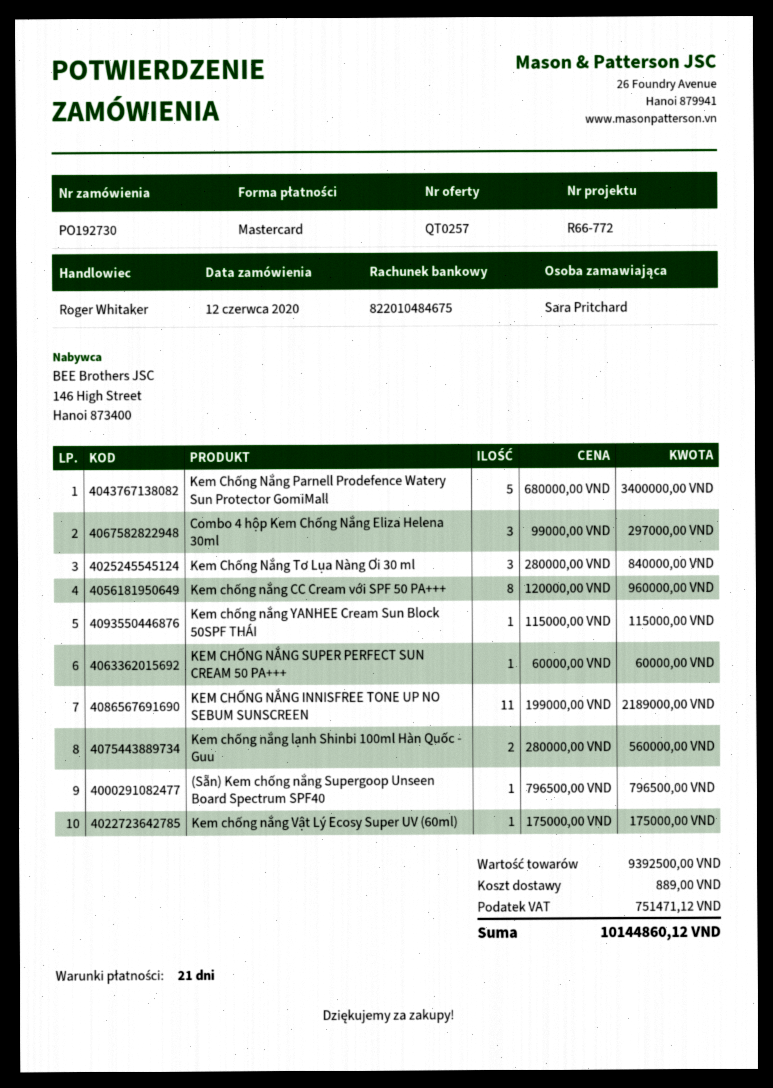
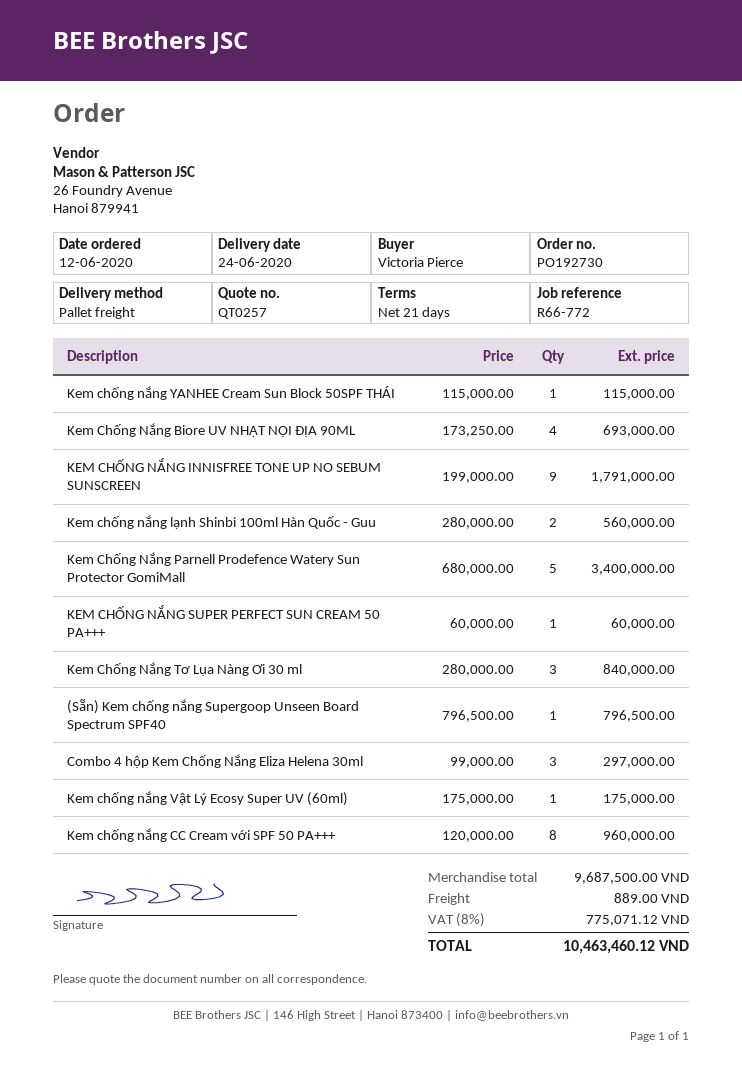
ordered by: Sara Pritchard -> Victoria Pierce
KEM CHỐNG NẮNG INNISFREE TONE UP NO SEBUM SUNSCREEN: 11 x 199000.00 = 2189000.00 -> 9 x 199000.00 = 1791000.00
Kem Chống Nắng Biore UV NHẬT NỘI ĐỊA 90ML: none -> 4 x 173250.00 = 693000.00
subtotal: 9392500.00 -> 9687500.00
tax: 751471.12 -> 775071.12
total: 10144860.12 -> 10463460.12

